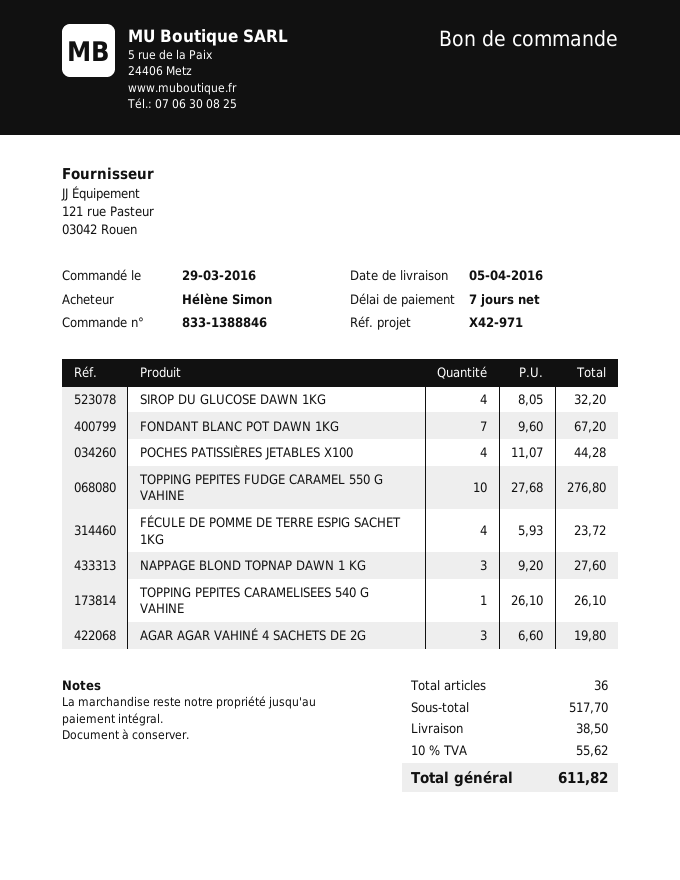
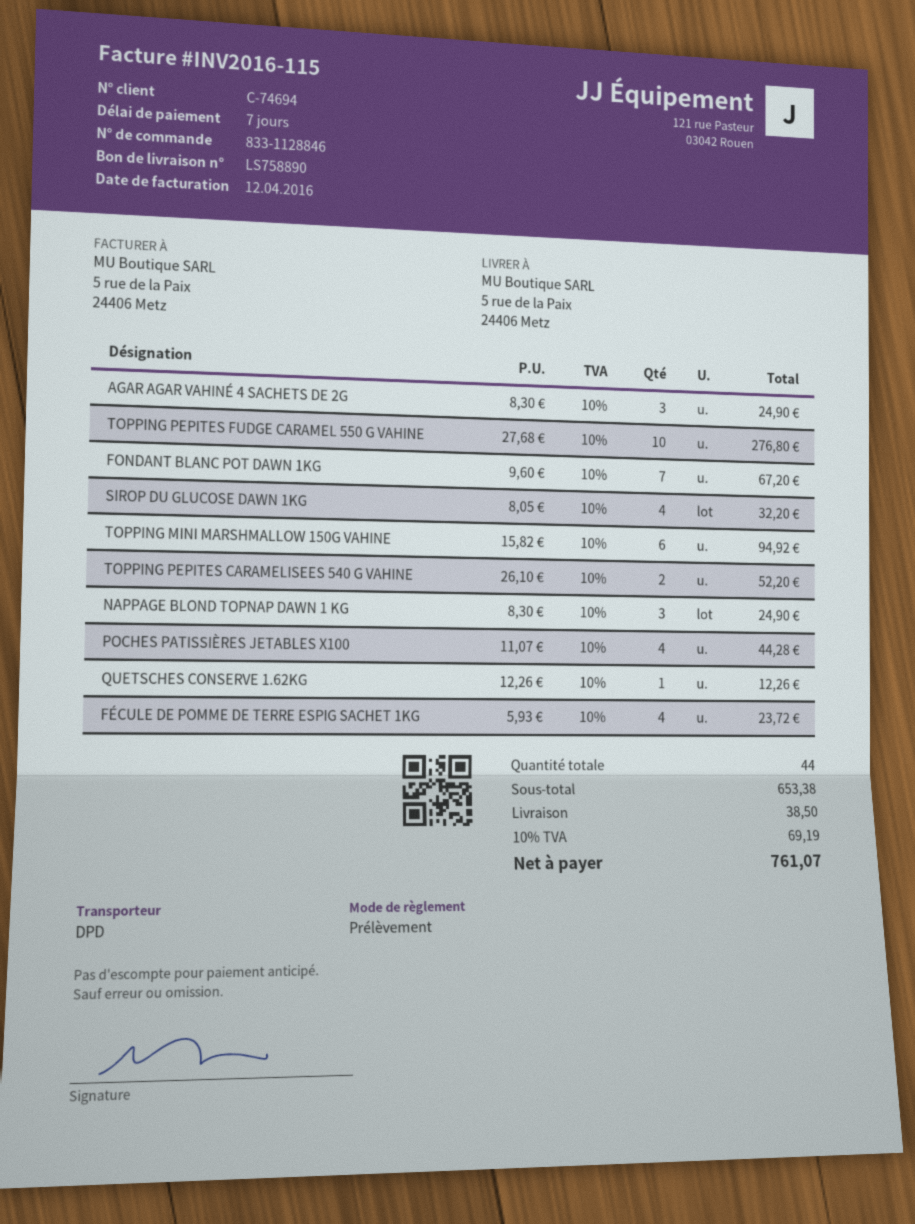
order number: 833-1388846 -> 833-1128846
NAPPAGE BLOND TOPNAP DAWN 1 KG: 3 x 9.20 = 27.60 -> 3 x 8.30 = 24.90
TOPPING PEPITES CARAMELISEES 540 G VAHINE: 1 x 26.10 = 26.10 -> 2 x 26.10 = 52.20
AGAR AGAR VAHINÉ 4 SACHETS DE 2G: 3 x 6.60 = 19.80 -> 3 x 8.30 = 24.90
TOPPING MINI MARSHMALLOW 150G VAHINE: none -> 6 x 15.82 = 94.92
QUETSCHES CONSERVE 1.62KG: none -> 1 x 12.26 = 12.26
total quantity: 36 -> 44
subtotal: 517.70 -> 653.38
tax: 10% = 55.62 -> 10% = 69.19
total: 611.82 -> 761.07

